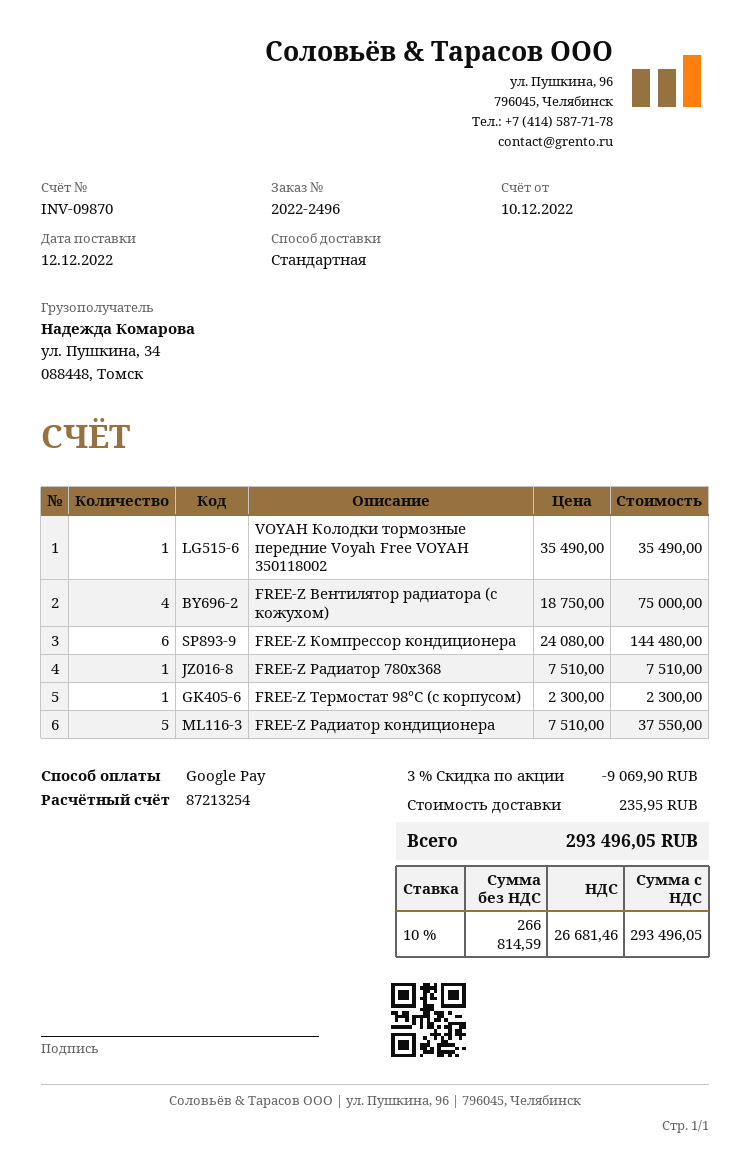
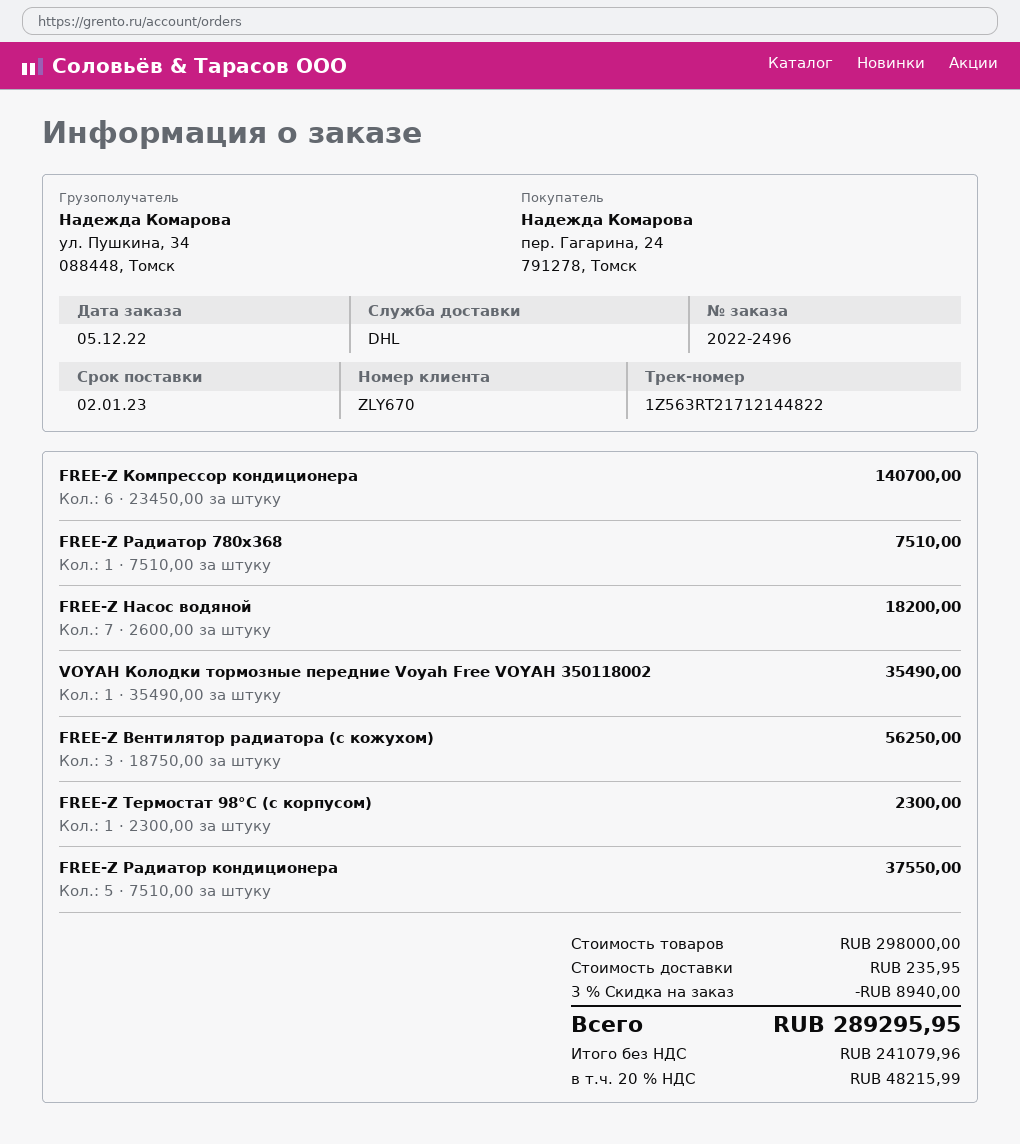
delivery date: 2022-12-12 -> 2023-01-02
shipping method: standard -> DHL
FREE-Z Вентилятор радиатора (с кожухом): 4 x 18750.00 = 75000.00 -> 3 x 18750.00 = 56250.00
FREE-Z Компрессор кондиционера: 6 x 24080.00 = 144480.00 -> 6 x 23450.00 = 140700.00
FREE-Z Насос водяной: none -> 7 x 2600.00 = 18200.00
discount: 3% = 9069.90 -> 3% = 8940.00
net: 266814.59 -> 241079.96
tax: 10% = 26681.46 -> 20% = 48215.99
total: 293496.05 -> 289295.95

